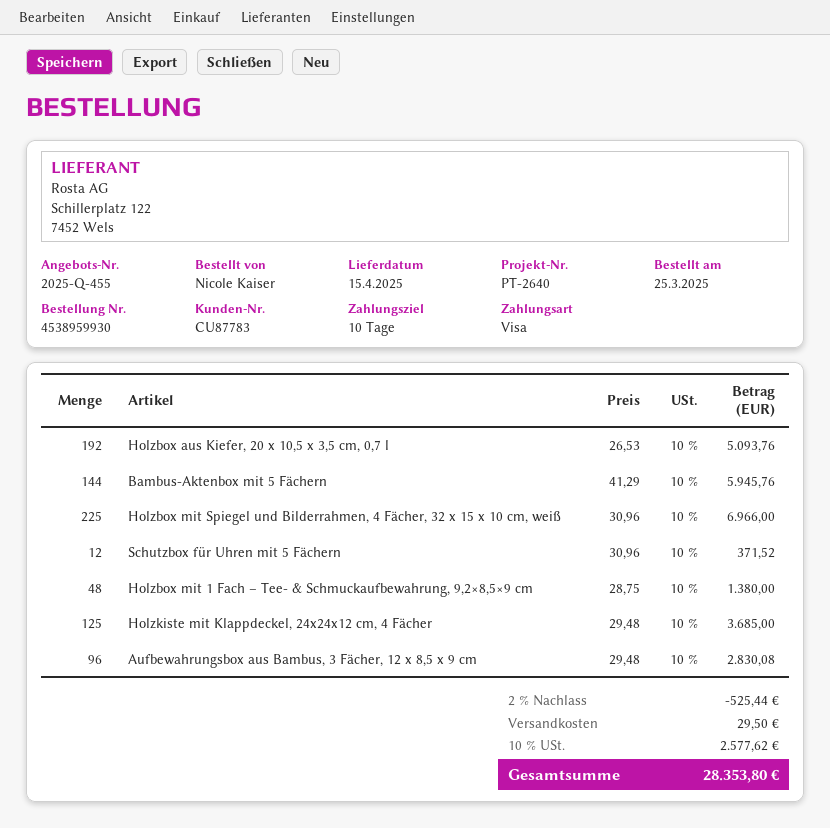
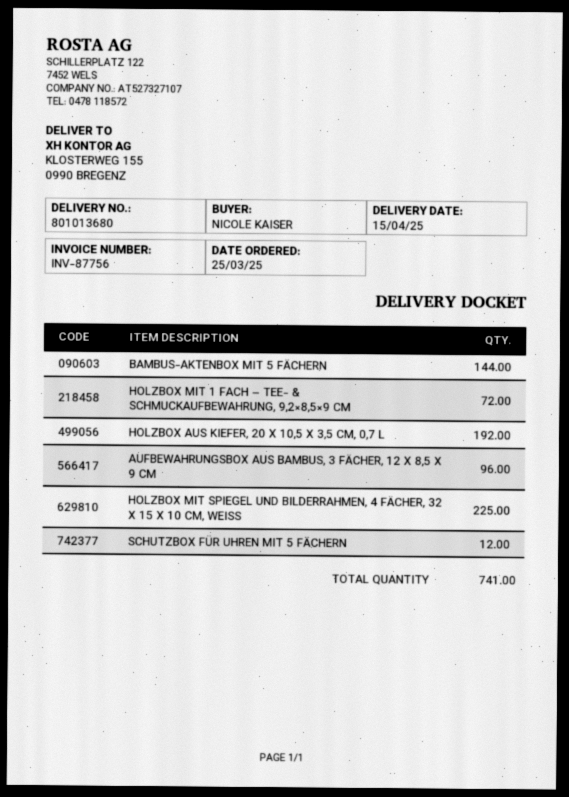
Holzbox mit 1 Fach – Tee- & Schmuckaufbewahrung, 9,2×8,5×9 cm: 48 -> 72
Holzkiste mit Klappdeckel, 24x24x12 cm, 4 Fächer: 125 -> none

